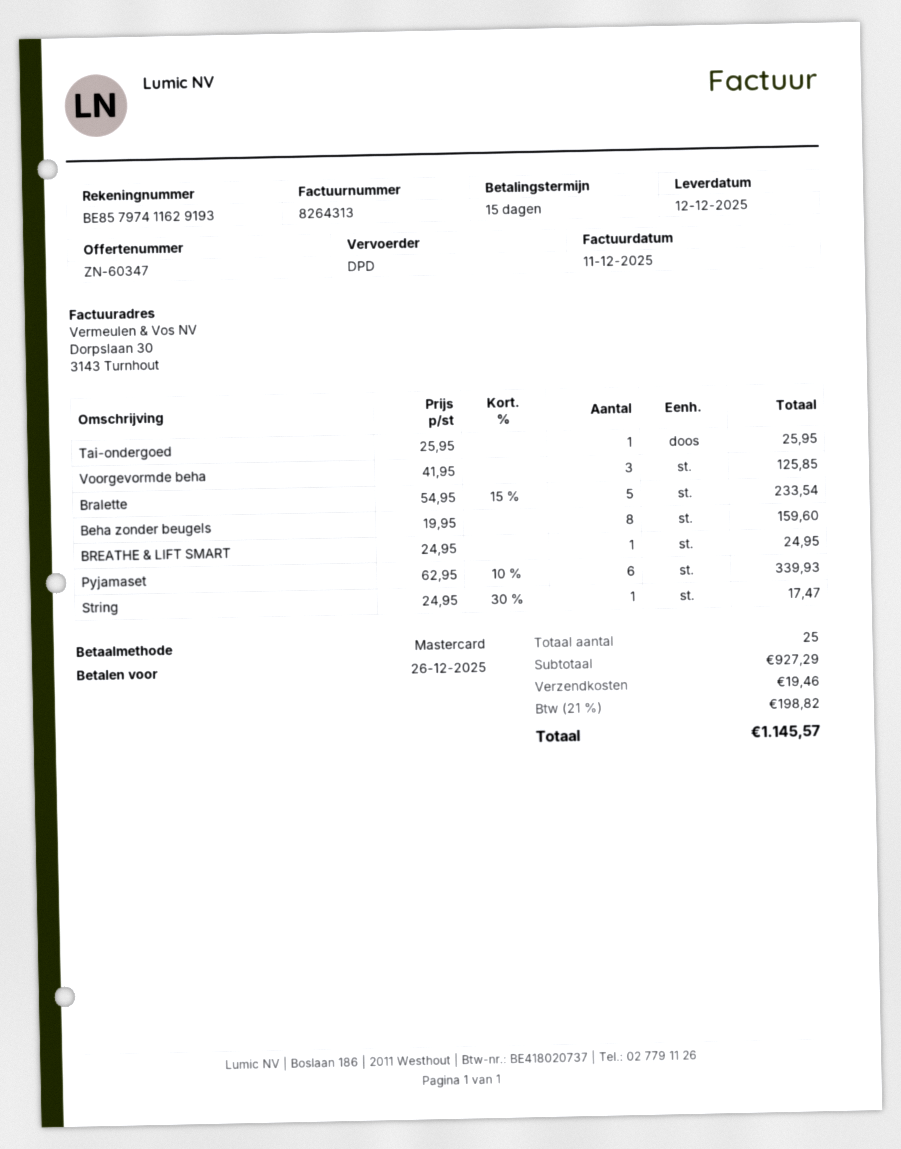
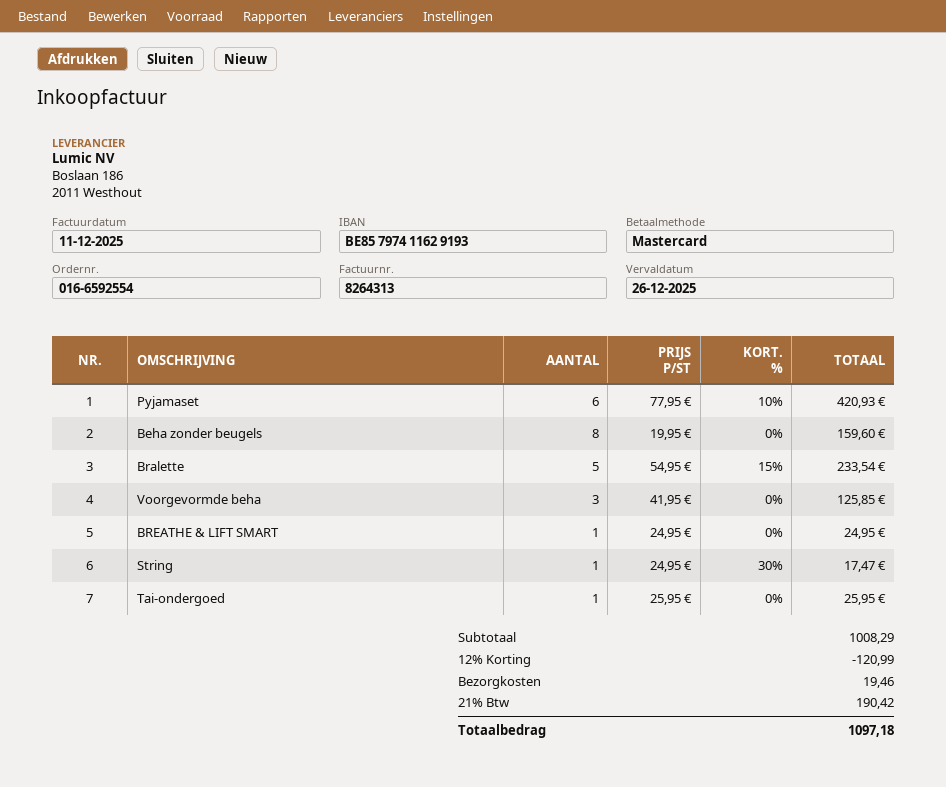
Pyjamaset: 6 x 62.95 - 10% = 339.93 -> 6 x 77.95 - 10% = 420.93
subtotal: 927.29 -> 1008.29
discount: none -> 12% = 120.99
tax: 21% = 198.82 -> 21% = 190.42
total: 1145.57 -> 1097.18

